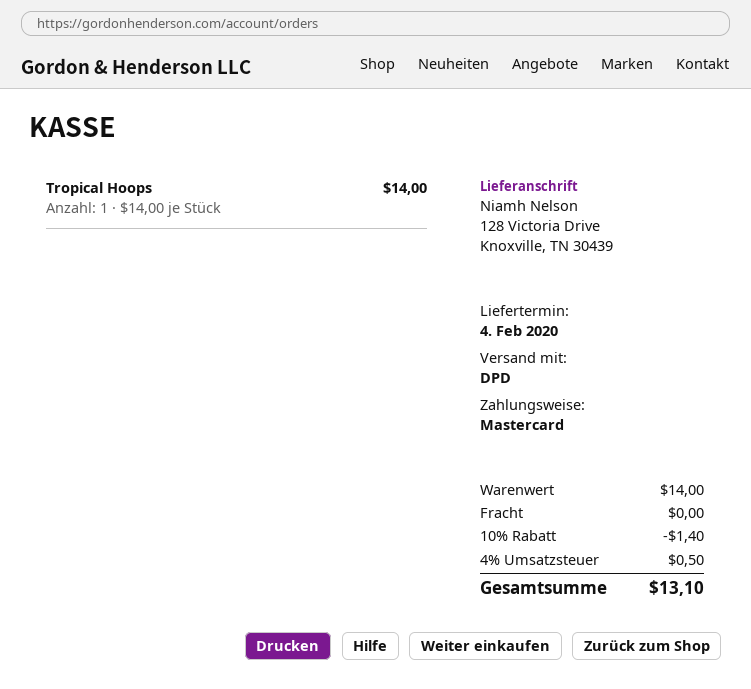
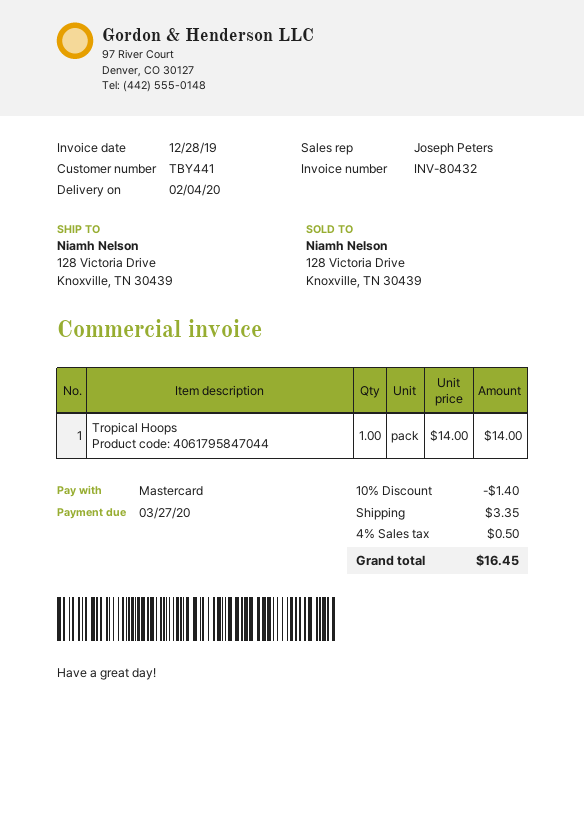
shipping: 0.00 -> 3.35
total: 13.10 -> 16.45

